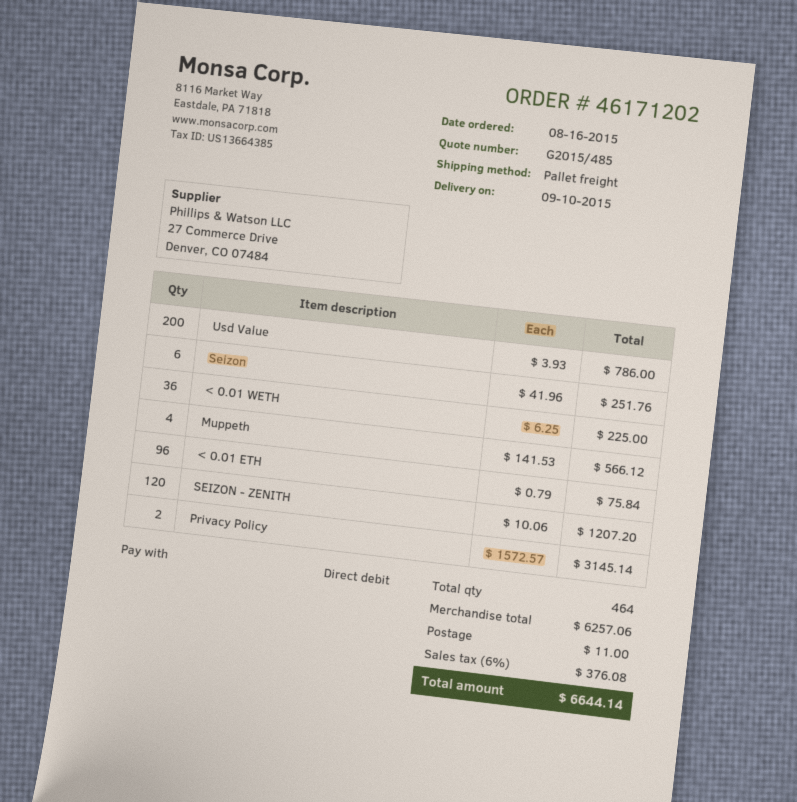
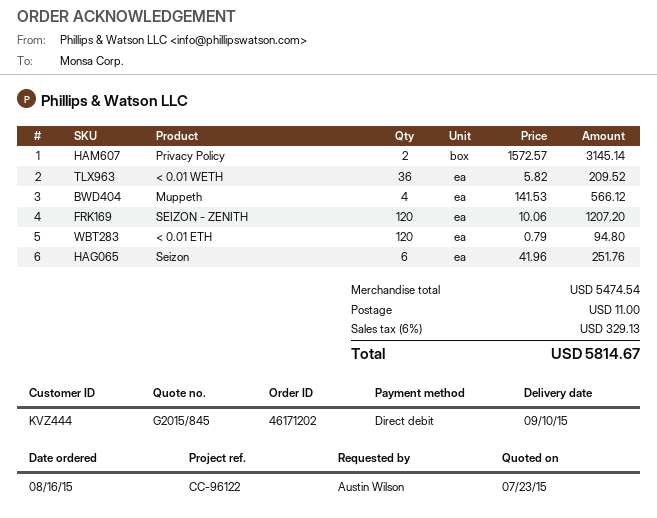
quote number: G2015/485 -> G2015/845
Usd Value: 200 x 3.93 = 786.00 -> none
< 0.01 WETH: 36 x 6.25 = 225.00 -> 36 x 5.82 = 209.52
< 0.01 ETH: 96 x 0.79 = 75.84 -> 120 x 0.79 = 94.80
subtotal: 6257.06 -> 5474.54
tax: 6% = 376.08 -> 6% = 329.13
total: 6644.14 -> 5814.67

